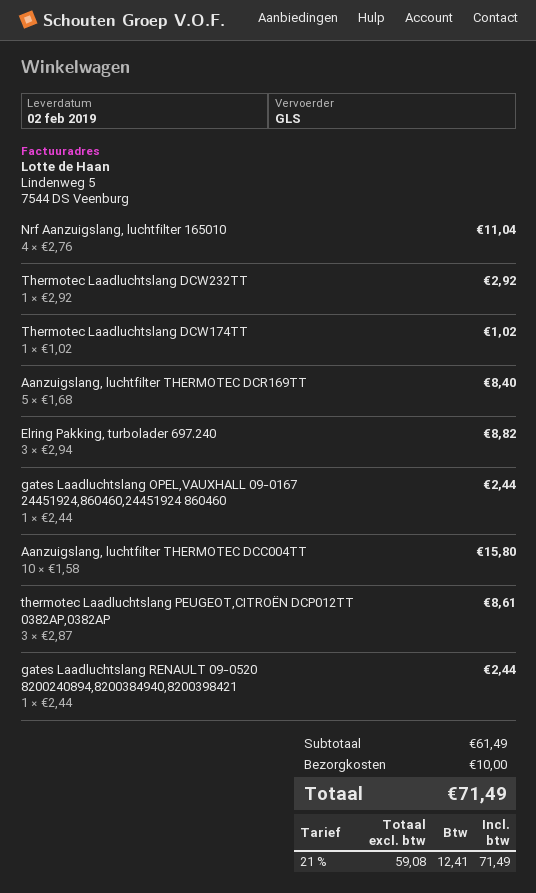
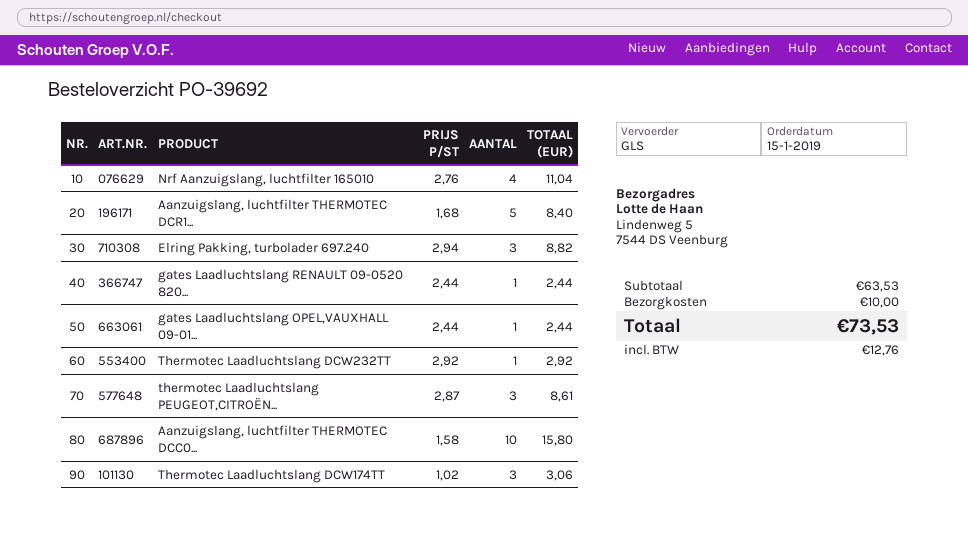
Thermotec Laadluchtslang DCW174TT: 1 x 1.02 = 1.02 -> 3 x 1.02 = 3.06
subtotal: 61.49 -> 63.53
tax: 12.41 -> 12.76
total: 71.49 -> 73.53

